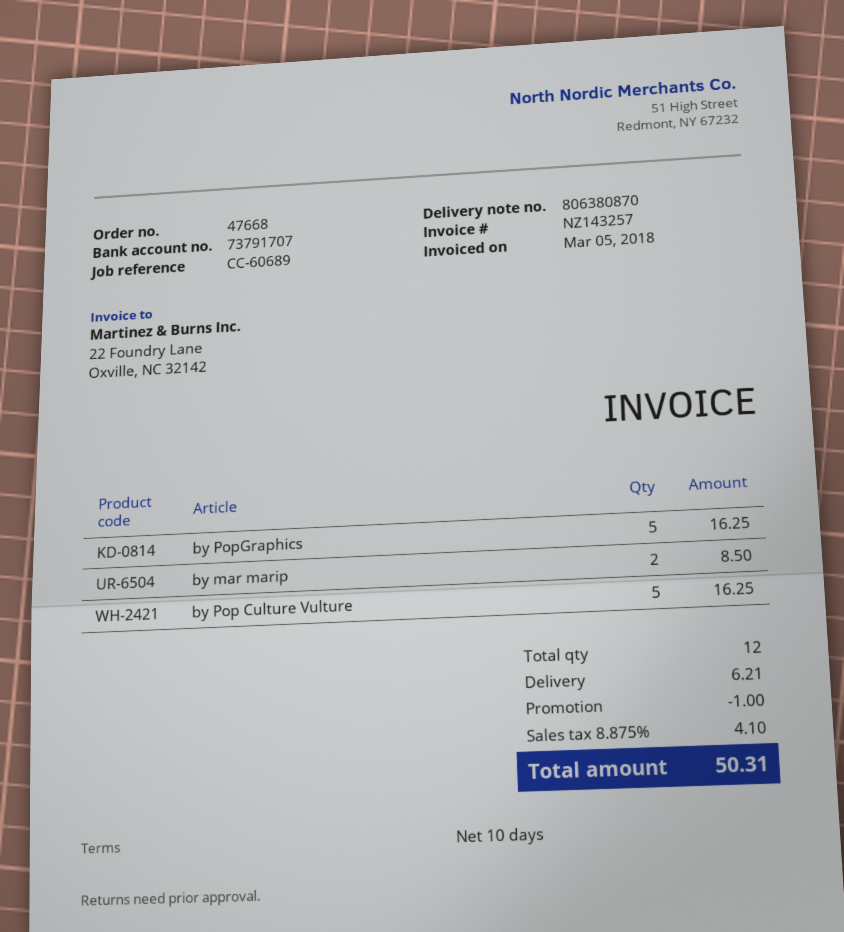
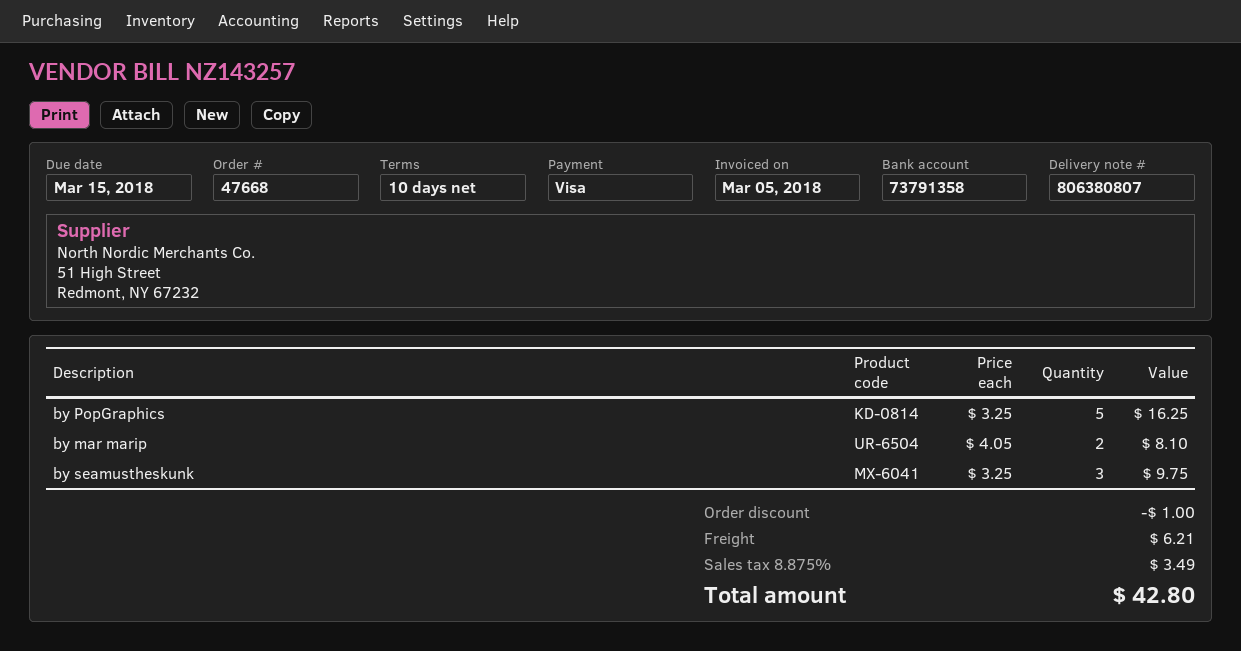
delivery note number: 806380870 -> 806380807
bank account: 73791707 -> 73791358
by mar marip: 2 for 8.50 -> 2 for 8.10
by Pop Culture Vulture: 5 for 16.25 -> none
by seamustheskunk: none -> 3 for 9.75
tax: 8.875% = 4.10 -> 8.875% = 3.49
total: 50.31 -> 42.80

